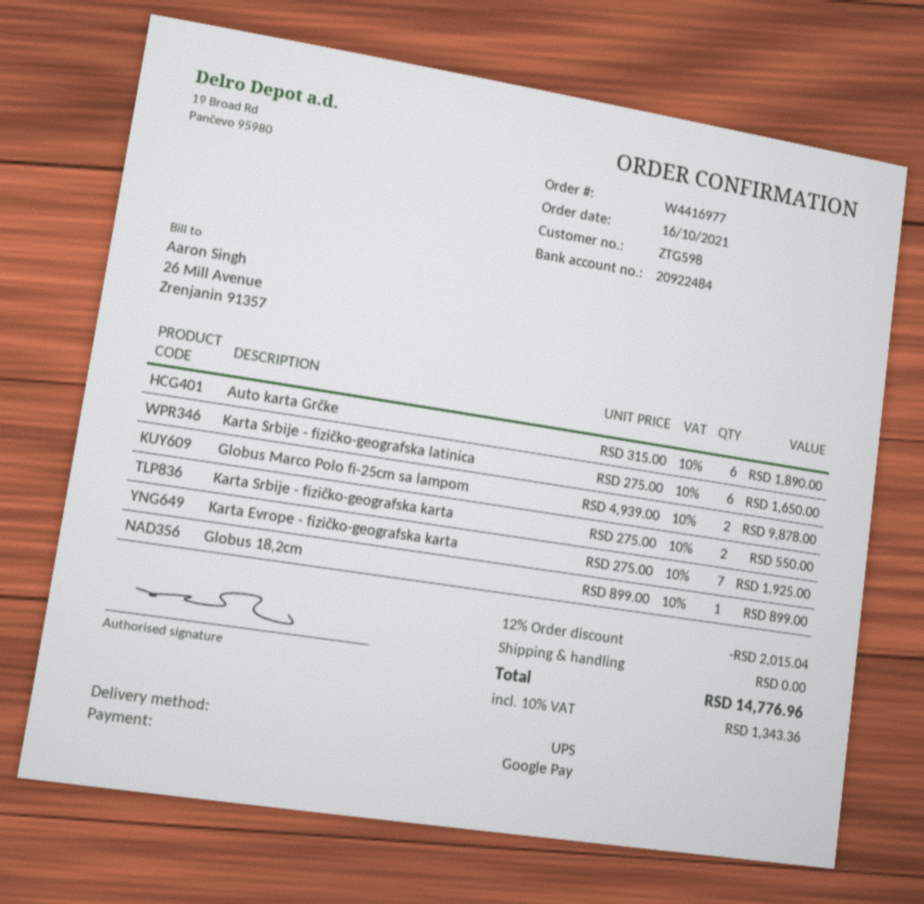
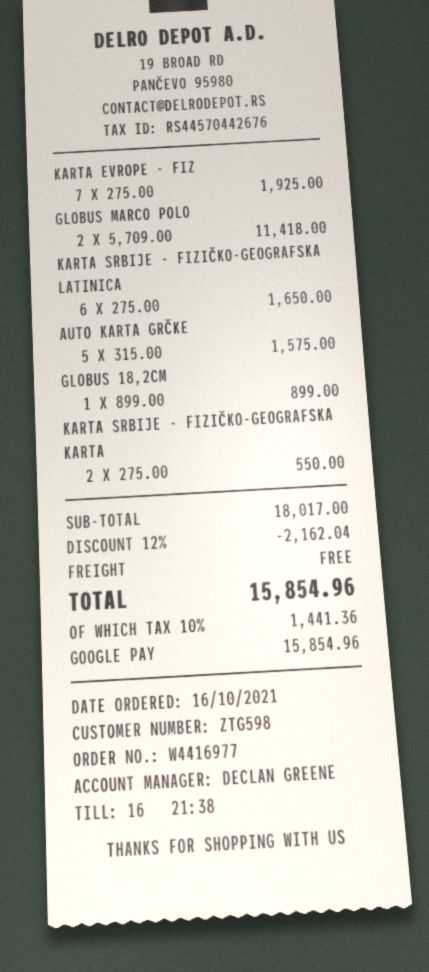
Auto karta Grčke: 6 x 315.00 = 1890.00 -> 5 x 315.00 = 1575.00
Globus Marco Polo fi-25cm sa lampom: 2 x 4939.00 = 9878.00 -> 2 x 5709.00 = 11418.00
discount: 12% = 2015.04 -> 12% = 2162.04
tax: 10% = 1343.36 -> 10% = 1441.36
total: 14776.96 -> 15854.96

